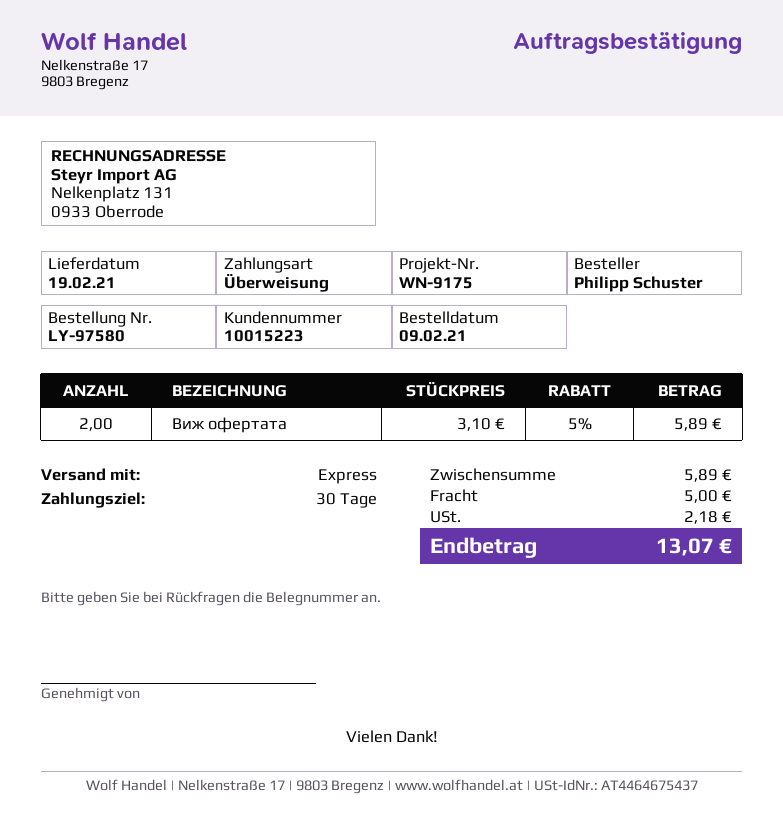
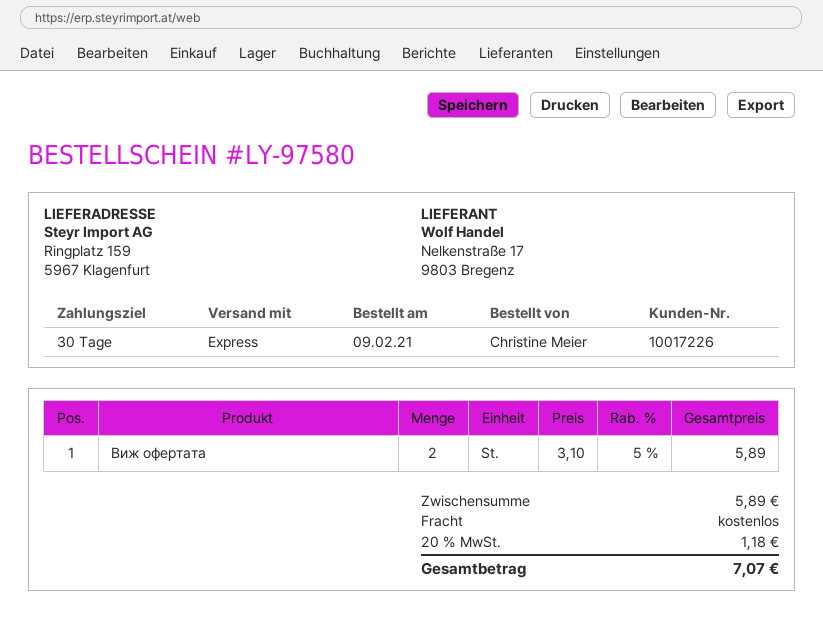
customer number: 10015223 -> 10017226
ordered by: Philipp Schuster -> Christine Meier
shipping: 5.00 -> 0.00
tax: 2.18 -> 1.18
total: 13.07 -> 7.07

